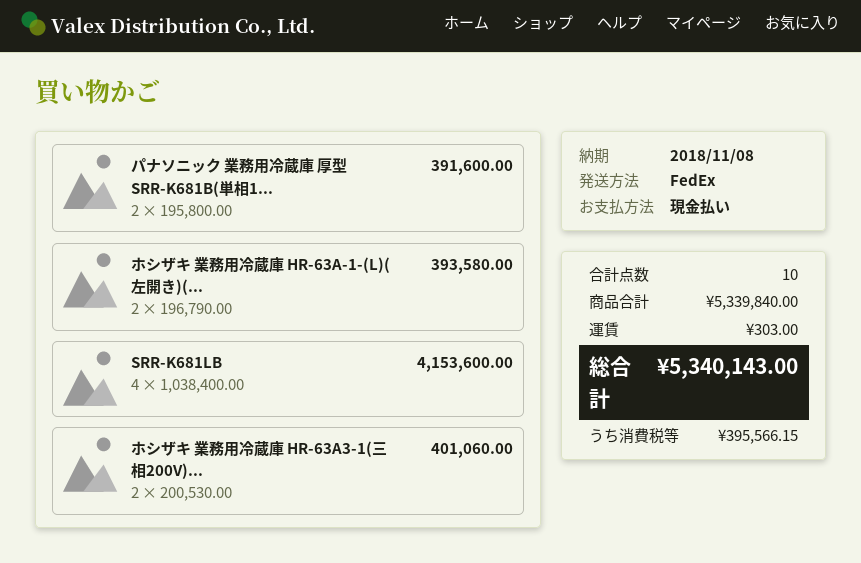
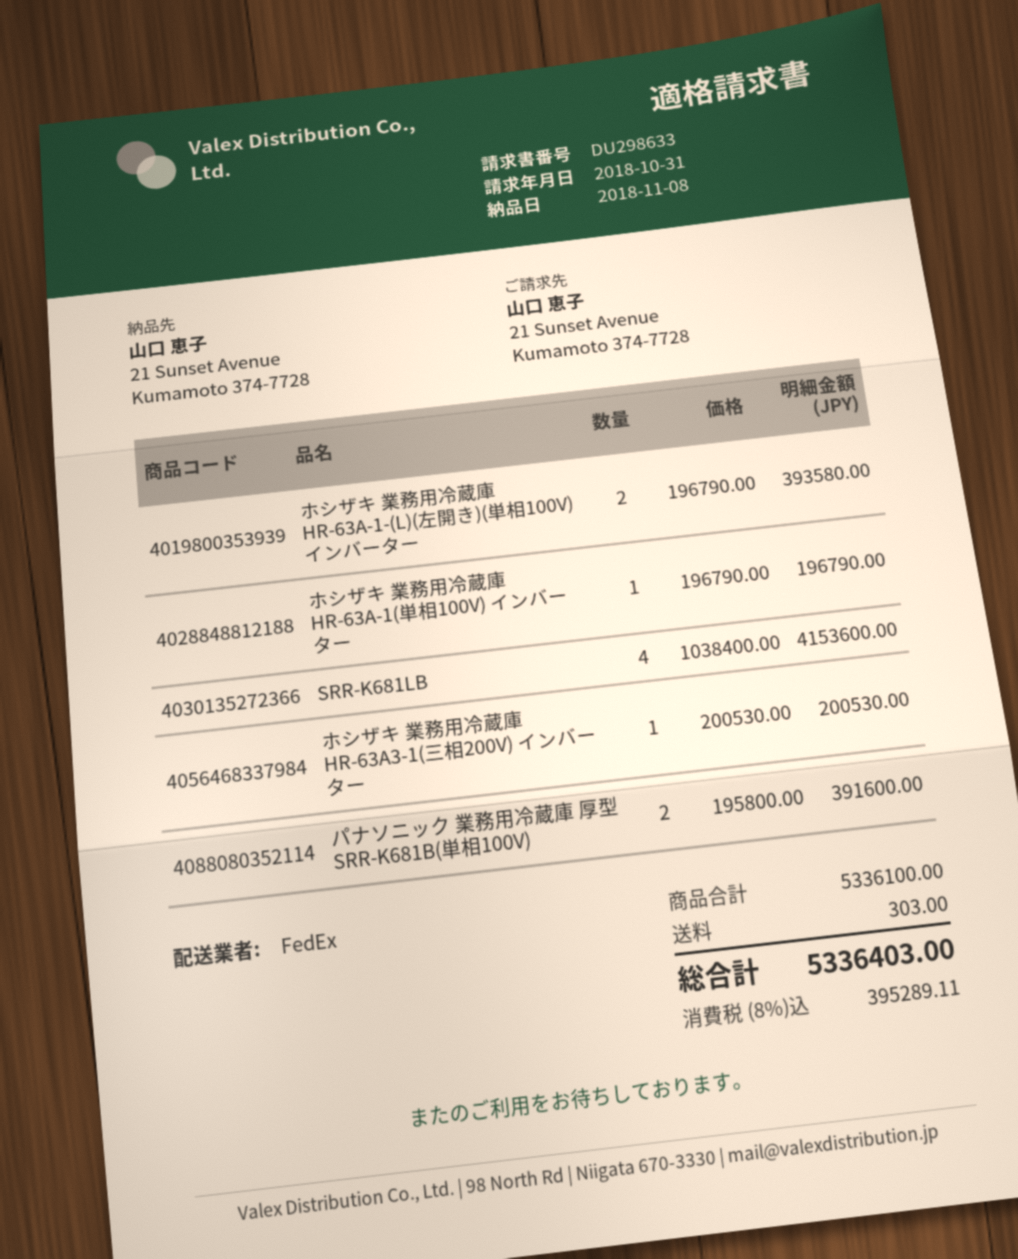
ホシザキ 業務用冷蔵庫 HR-63A3-1(三相200V)...: 2 x 200530.00 = 401060.00 -> 1 x 200530.00 = 200530.00
ホシザキ 業務用冷蔵庫 HR-63A-1(単相100V) インバーター: none -> 1 x 196790.00 = 196790.00
subtotal: 5339840.00 -> 5336100.00
tax: 395566.15 -> 395289.11
total: 5340143.00 -> 5336403.00

